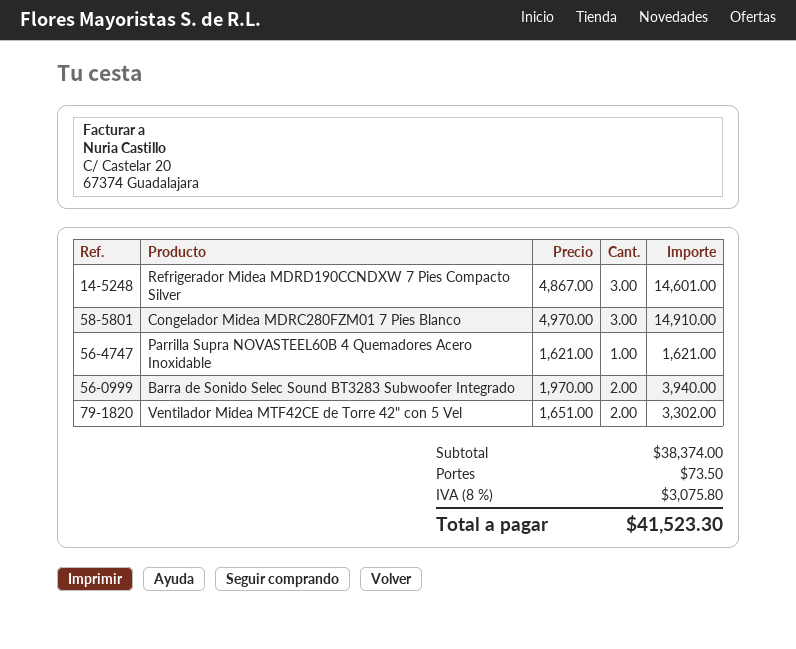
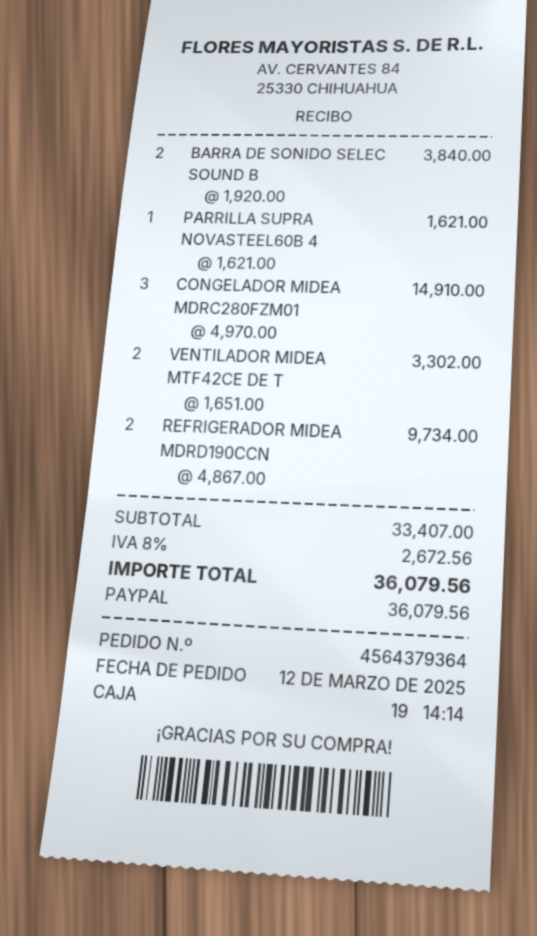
Refrigerador Midea MDRD190CCNDXW 7 Pies Compacto Silver: 3 x 4867.00 = 14601.00 -> 2 x 4867.00 = 9734.00
Barra de Sonido Selec Sound BT3283 Subwoofer Integrado: 2 x 1970.00 = 3940.00 -> 2 x 1920.00 = 3840.00
subtotal: 38374.00 -> 33407.00
shipping: 73.50 -> none
tax: 8% = 3075.80 -> 8% = 2672.56
total: 41523.30 -> 36079.56

